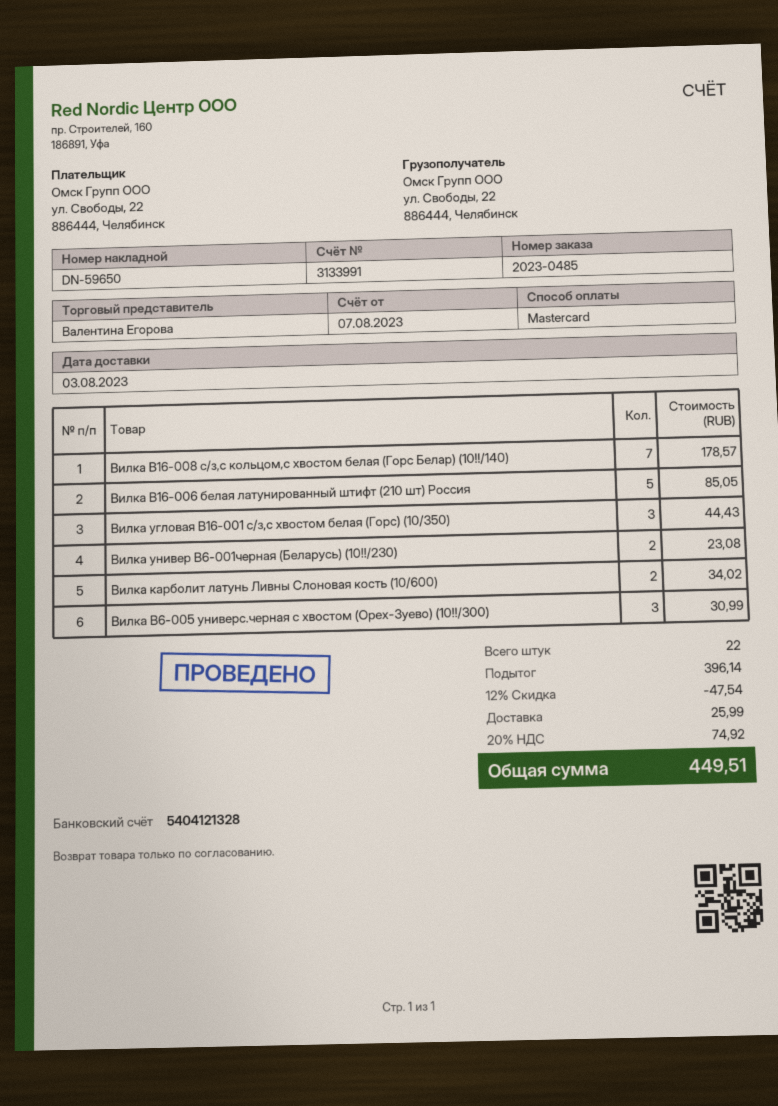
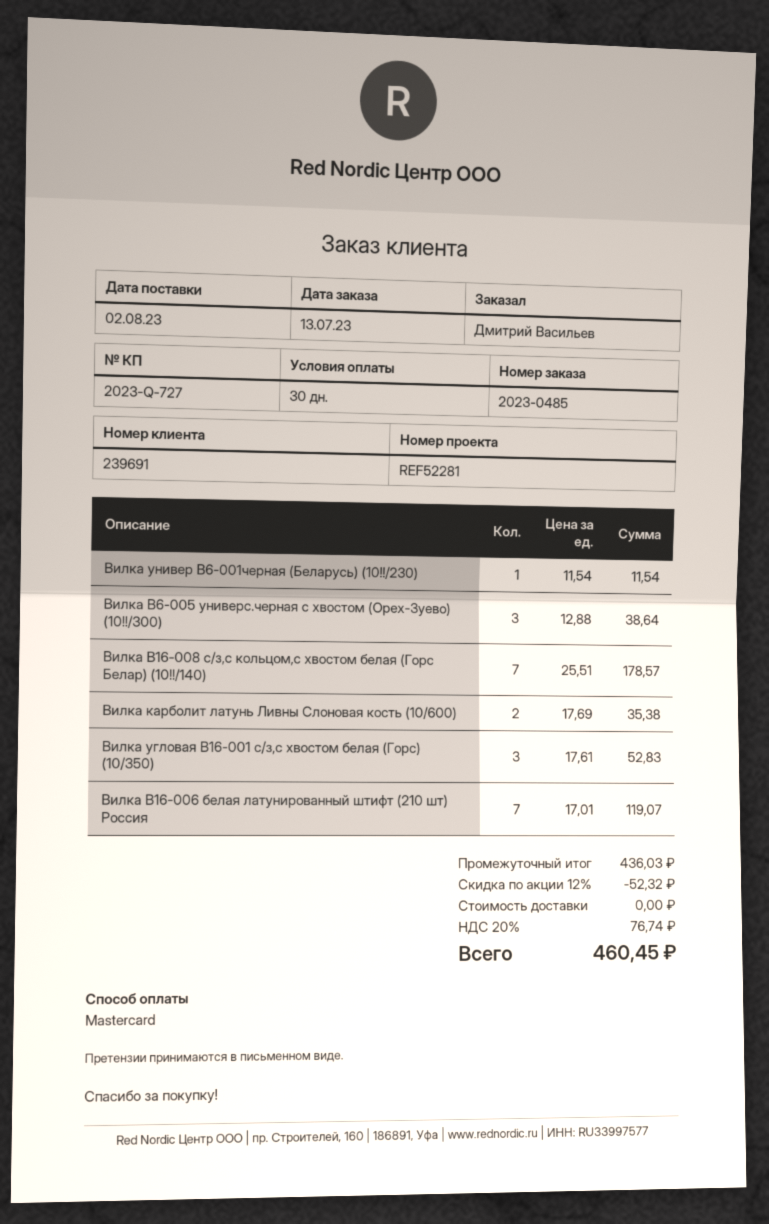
delivery date: 2023-08-03 -> 2023-08-02
Вилка В16-006 белая латунированный штифт (210 шт) Россия: 5 for 85.05 -> 7 for 119.07
Вилка угловая В16-001 с/з,с хвостом белая (Горс) (10/350): 3 for 44.43 -> 3 for 52.83
Вилка универ В6-001черная (Беларусь) (10!!/230): 2 for 23.08 -> 1 for 11.54
Вилка карболит латунь Ливны Слоновая кость (10/600): 2 for 34.02 -> 2 for 35.38
Вилка В6-005 универс.черная с хвостом (Орех-Зуево) (10!!/300): 3 for 30.99 -> 3 for 38.64
subtotal: 396.14 -> 436.03
discount: 12% = 47.54 -> 12% = 52.32
shipping: 25.99 -> 0.00
tax: 20% = 74.92 -> 20% = 76.74
total: 449.51 -> 460.45

